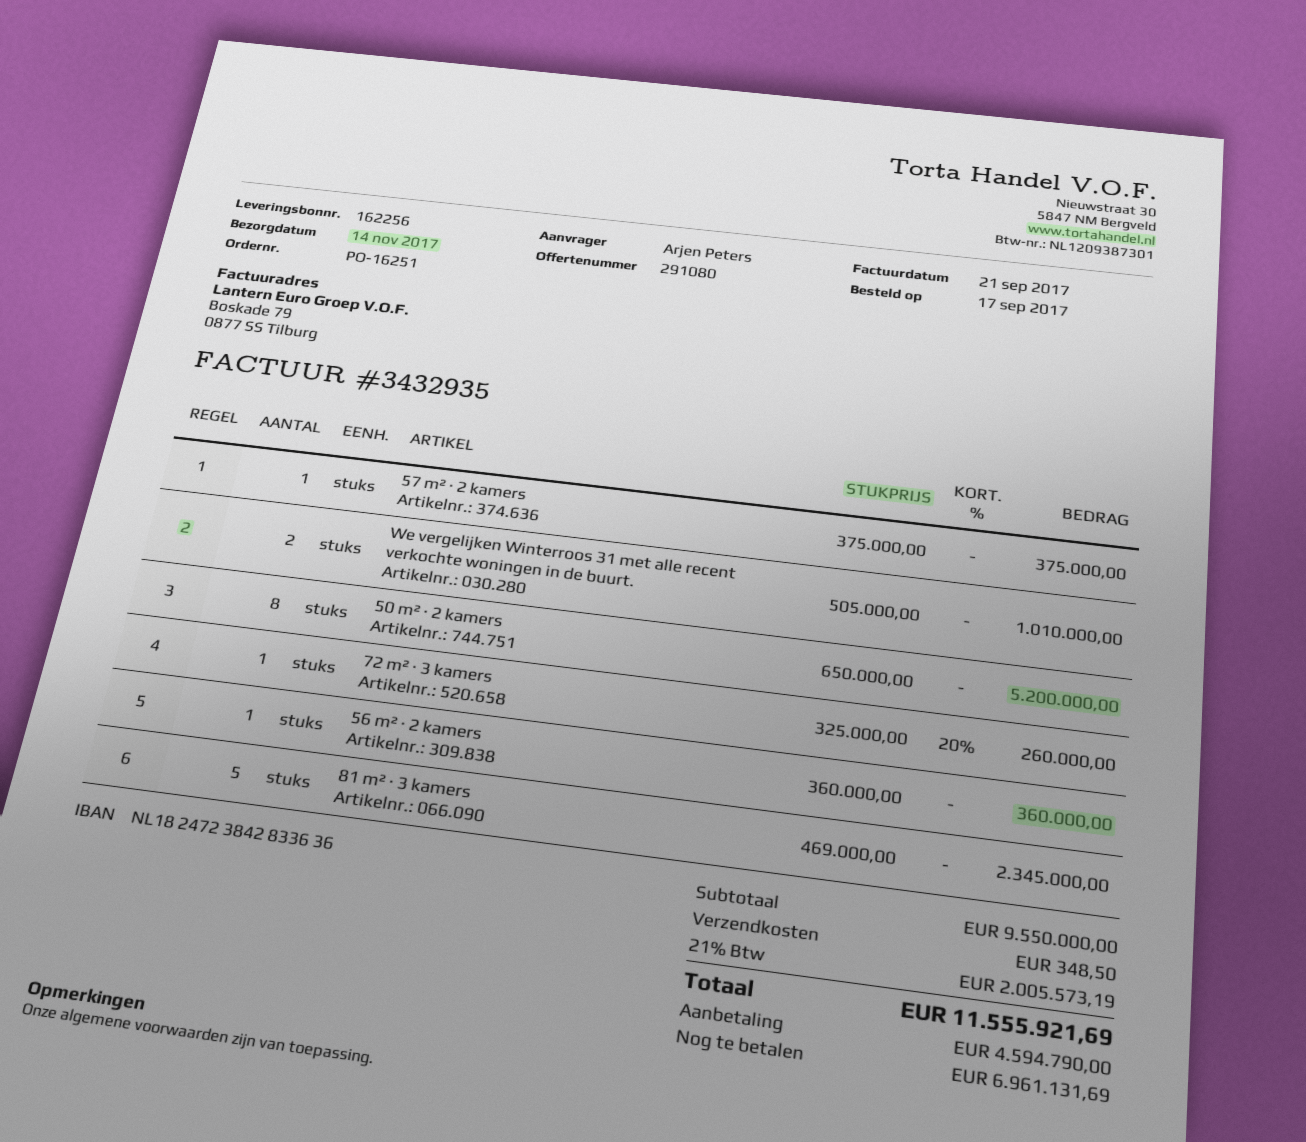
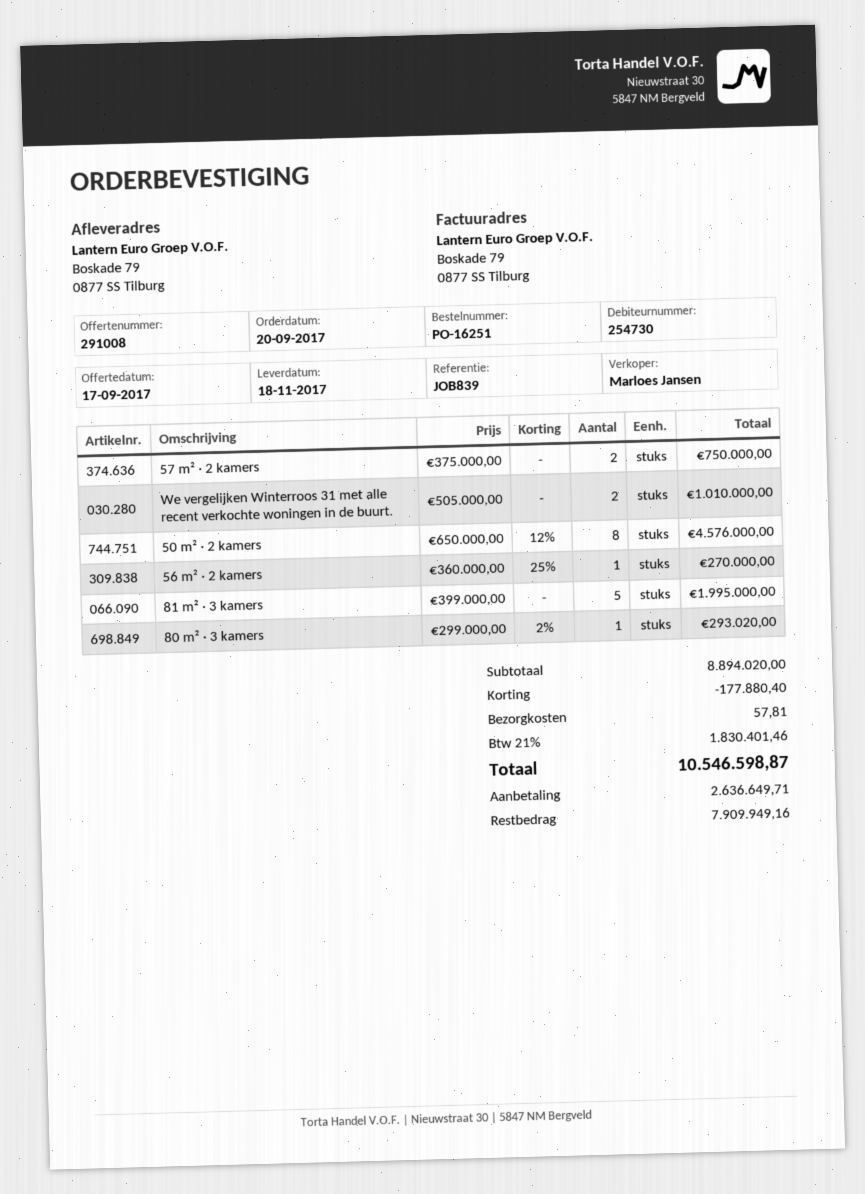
quote number: 291080 -> 291008
order date: 2017-09-17 -> 2017-09-20
delivery date: 2017-11-14 -> 2017-11-18
57 m² · 2 kamers: 1 x 375000.00 = 375000.00 -> 2 x 375000.00 = 750000.00
50 m² · 2 kamers: 8 x 650000.00 = 5200000.00 -> 8 x 650000.00 - 12% = 4576000.00
72 m² · 3 kamers: 1 x 325000.00 - 20% = 260000.00 -> none
56 m² · 2 kamers: 1 x 360000.00 = 360000.00 -> 1 x 360000.00 - 25% = 270000.00
81 m² · 3 kamers: 5 x 469000.00 = 2345000.00 -> 5 x 399000.00 = 1995000.00
80 m² · 3 kamers: none -> 1 x 299000.00 - 2% = 293020.00
subtotal: 9550000.00 -> 8894020.00
discount: none -> 177880.40
shipping: 348.50 -> 57.81
tax: 21% = 2005573.19 -> 21% = 1830401.46
total: 11555921.69 -> 10546598.87
deposit: 4594790.00 -> 2636649.71
balance: 6961131.69 -> 7909949.16

